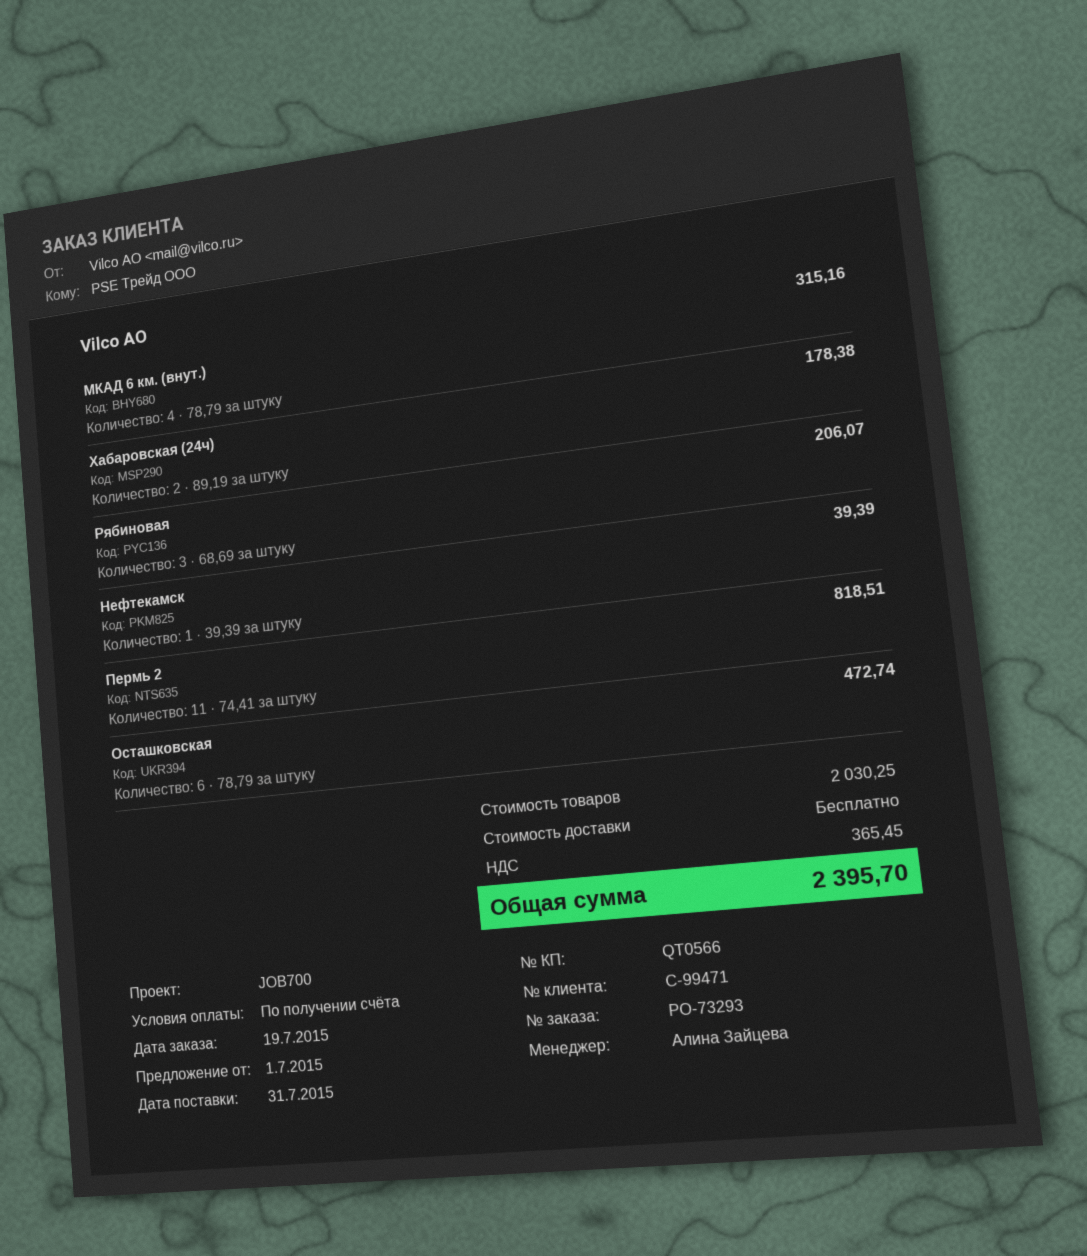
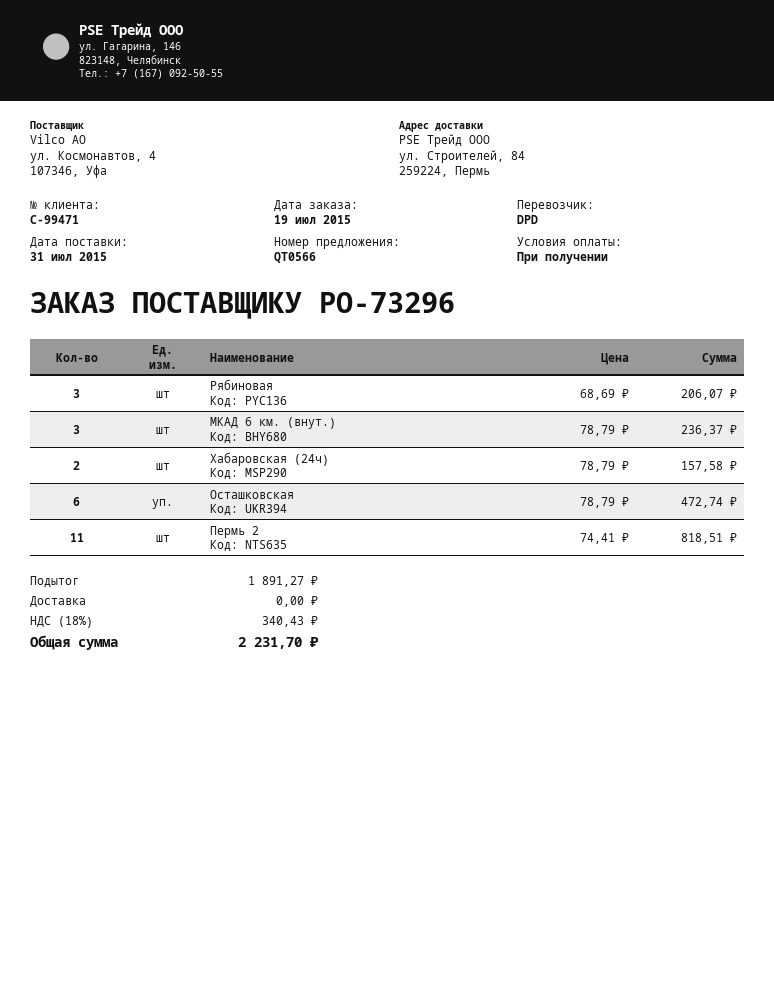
order number: PO-73293 -> PO-73296
МКАД 6 км. (внут.): 4 x 78.79 = 315.16 -> 3 x 78.79 = 236.37
Хабаровская (24ч): 2 x 89.19 = 178.38 -> 2 x 78.79 = 157.58
Нефтекамск: 1 x 39.39 = 39.39 -> none
subtotal: 2030.25 -> 1891.27
tax: 365.45 -> 340.43
total: 2395.70 -> 2231.70

